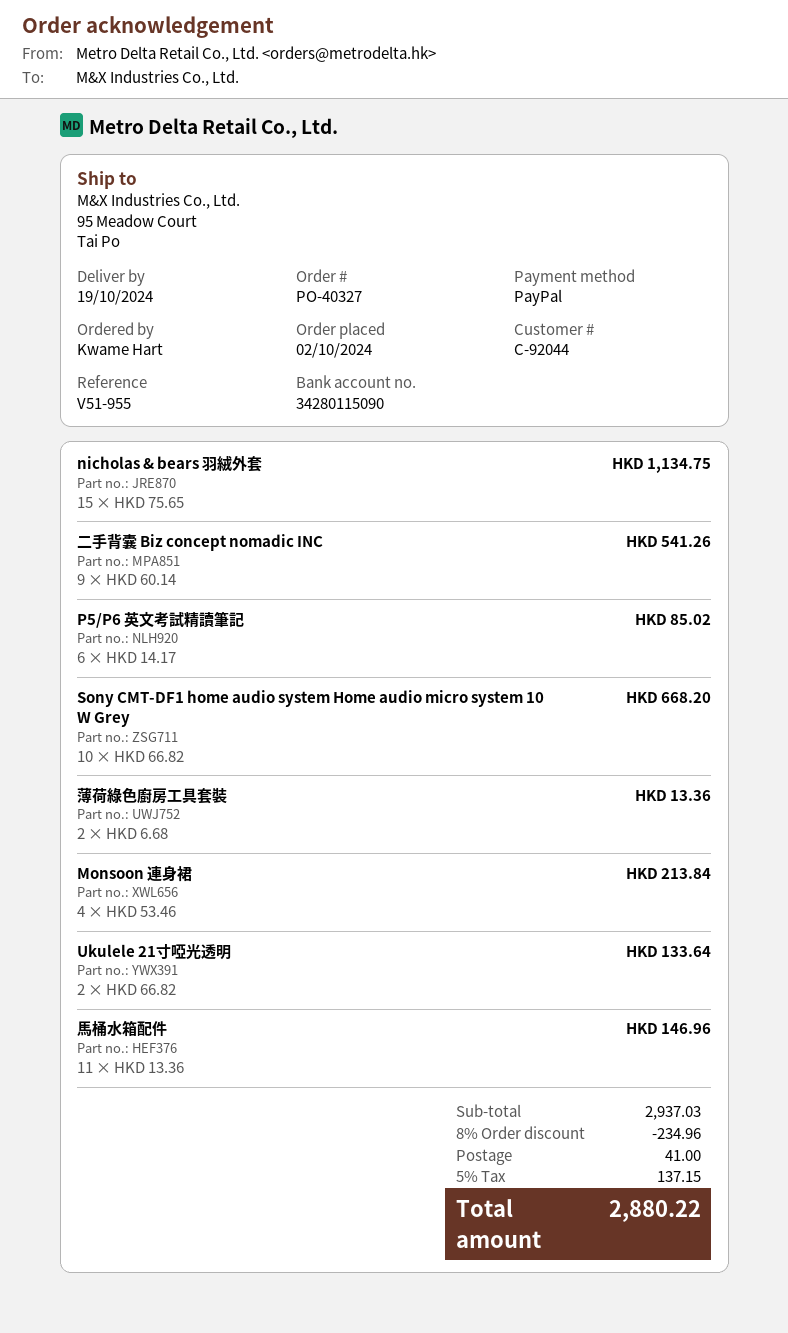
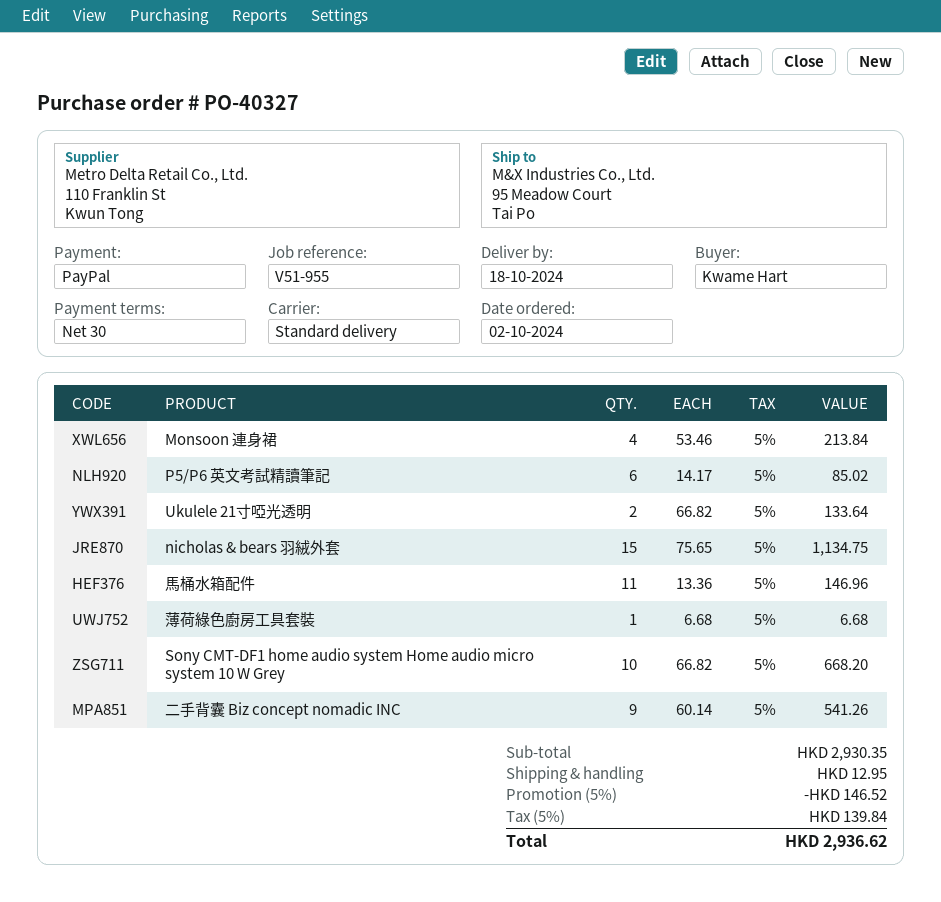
delivery date: 2024-10-19 -> 2024-10-18
薄荷綠色廚房工具套裝: 2 x 6.68 = 13.36 -> 1 x 6.68 = 6.68
subtotal: 2937.03 -> 2930.35
discount: 8% = 234.96 -> 5% = 146.52
shipping: 41.00 -> 12.95
tax: 5% = 137.15 -> 5% = 139.84
total: 2880.22 -> 2936.62

